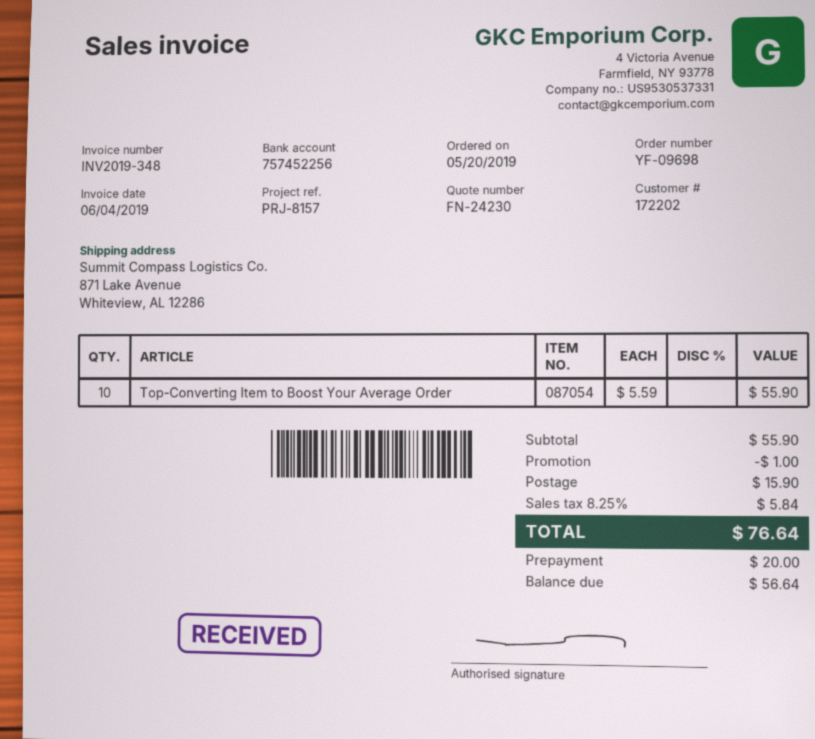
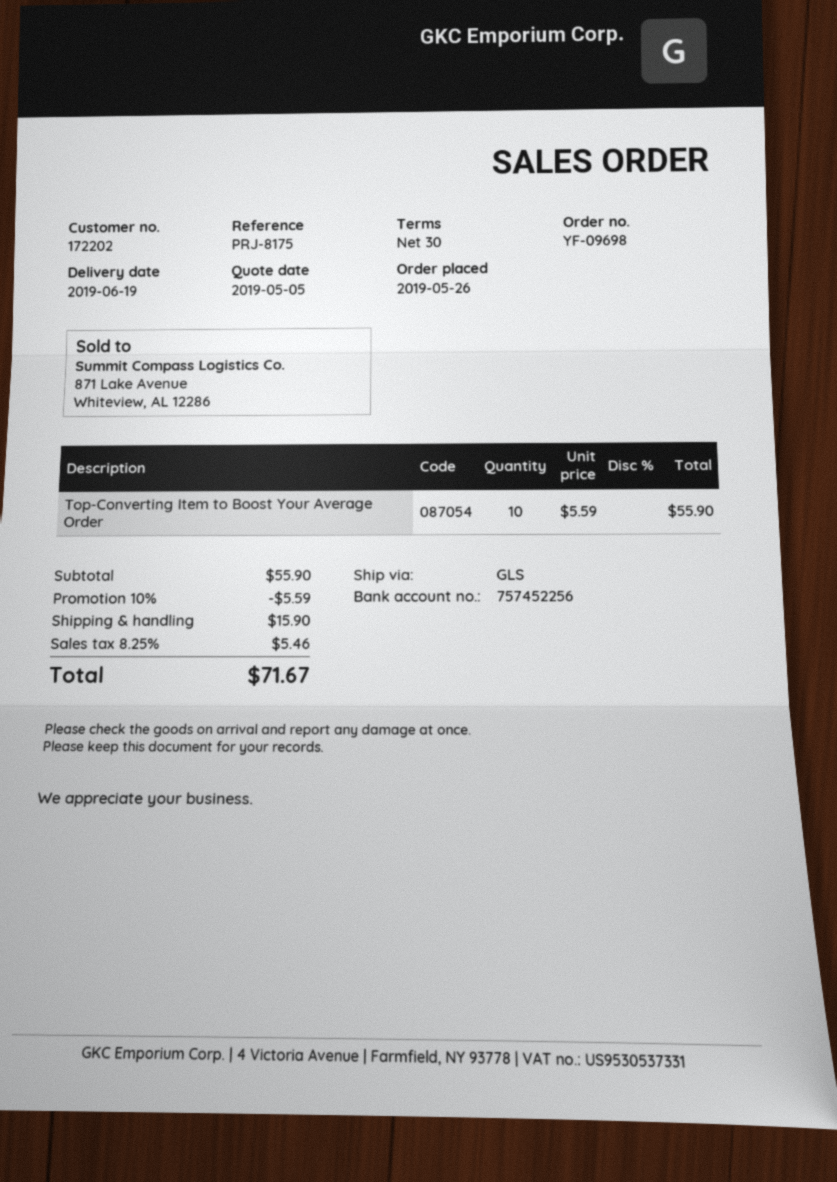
order date: 2019-05-20 -> 2019-05-26
reference: PRJ-8157 -> PRJ-8175
discount: 1.00 -> 5.59
tax: 8.25% = 5.84 -> 8.25% = 5.46
total: 76.64 -> 71.67

